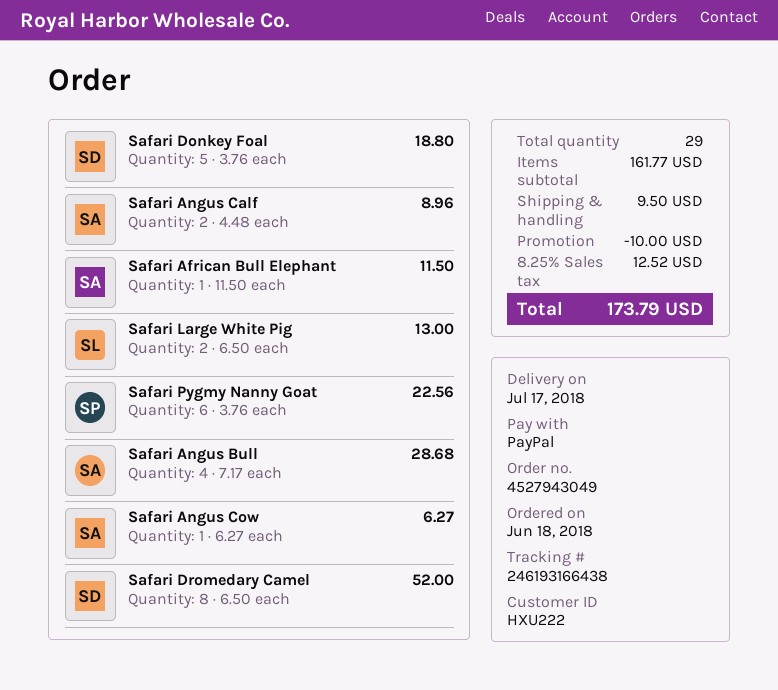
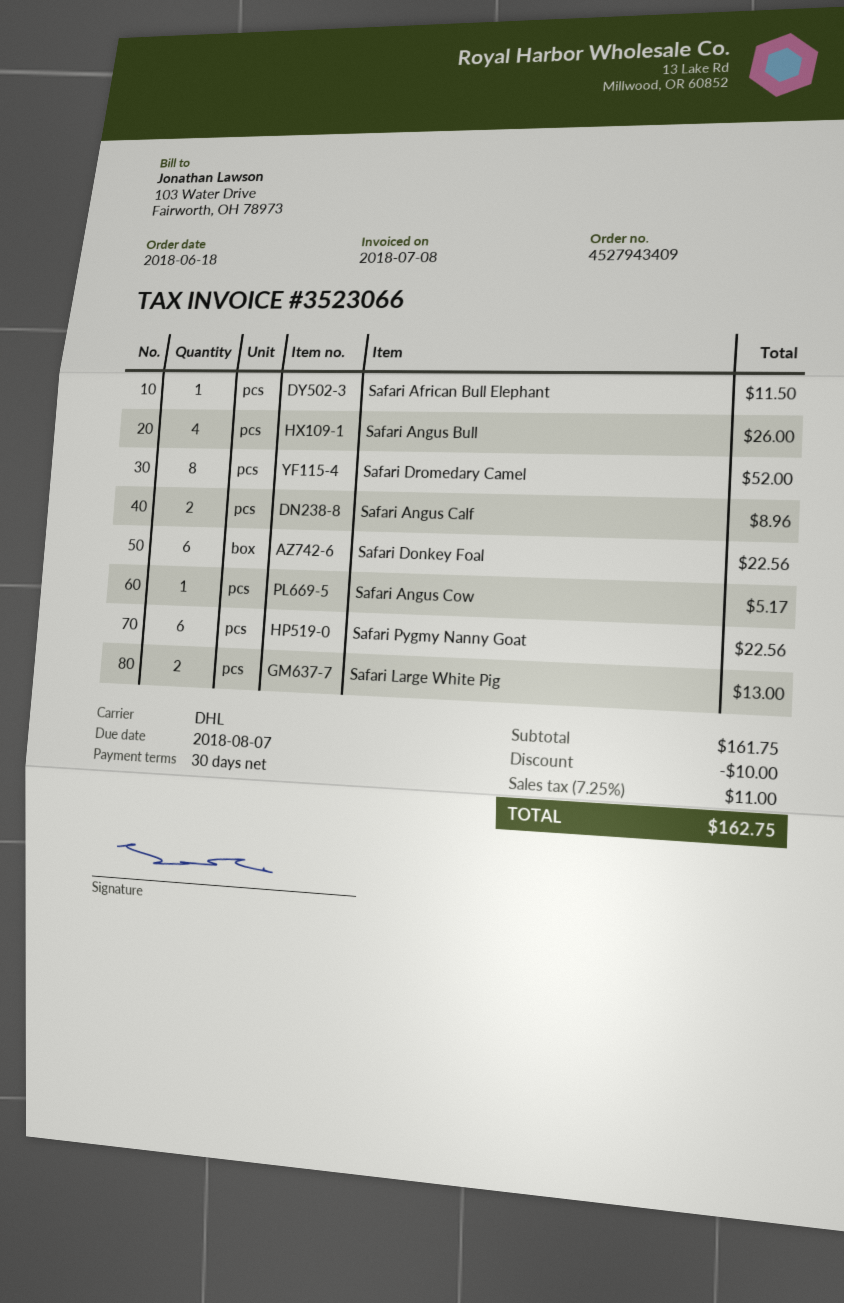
order number: 4527943049 -> 4527943409
Safari Donkey Foal: 5 for 18.80 -> 6 for 22.56
Safari Angus Bull: 4 for 28.68 -> 4 for 26.00
Safari Angus Cow: 1 for 6.27 -> 1 for 5.17
subtotal: 161.77 -> 161.75
shipping: 9.50 -> none
tax: 8.25% = 12.52 -> 7.25% = 11.00
total: 173.79 -> 162.75

